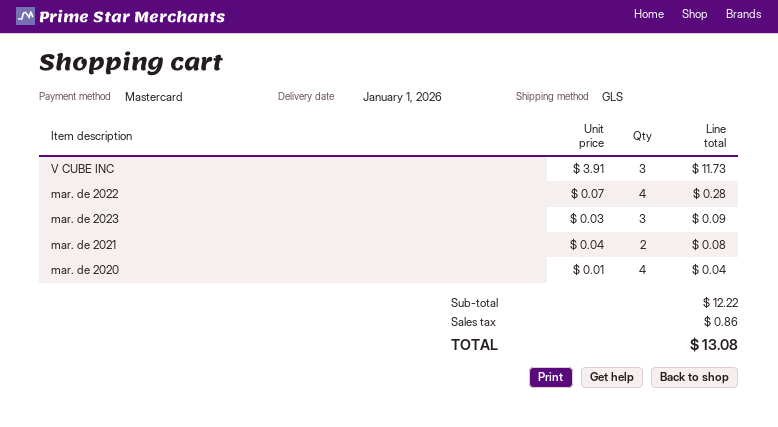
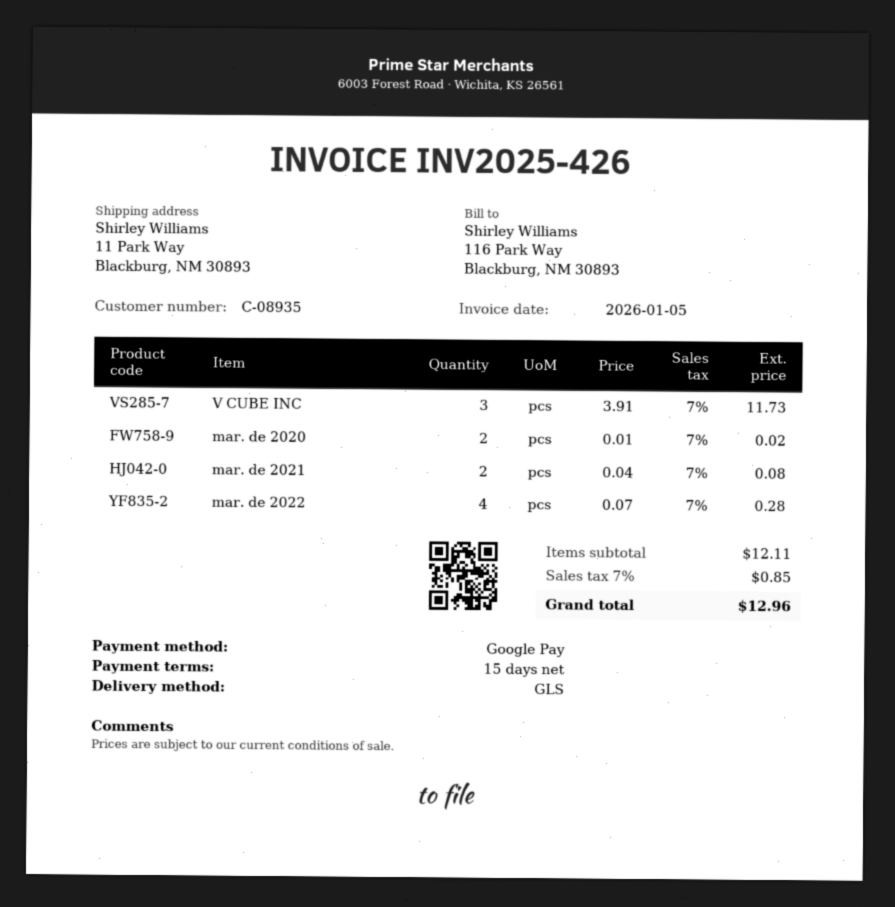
payment method: Mastercard -> Google Pay
mar. de 2023: 3 x 0.03 = 0.09 -> none
mar. de 2020: 4 x 0.01 = 0.04 -> 2 x 0.01 = 0.02
subtotal: 12.22 -> 12.11
tax: 0.86 -> 0.85
total: 13.08 -> 12.96

